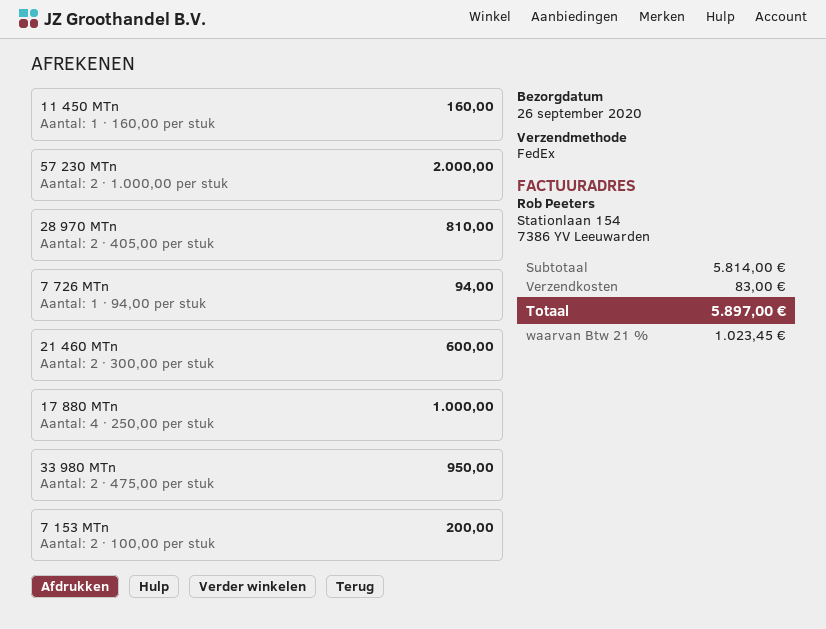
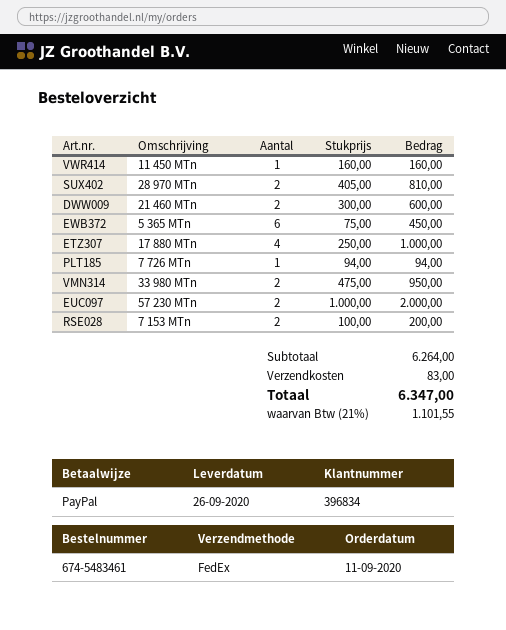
5 365 MTn: none -> 6 x 75.00 = 450.00
subtotal: 5814.00 -> 6264.00
tax: 21% = 1023.45 -> 21% = 1101.55
total: 5897.00 -> 6347.00

